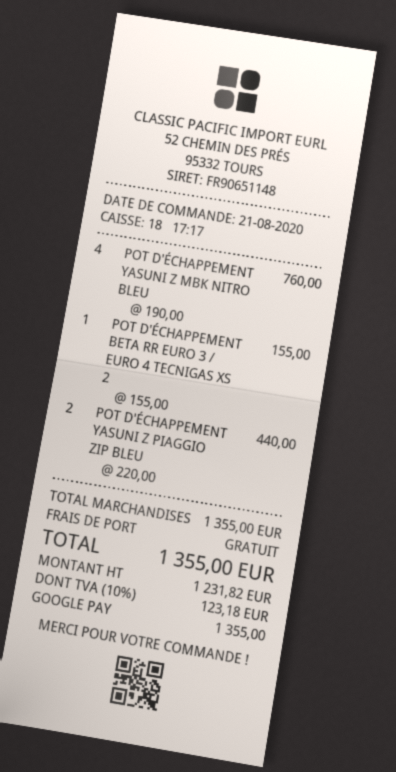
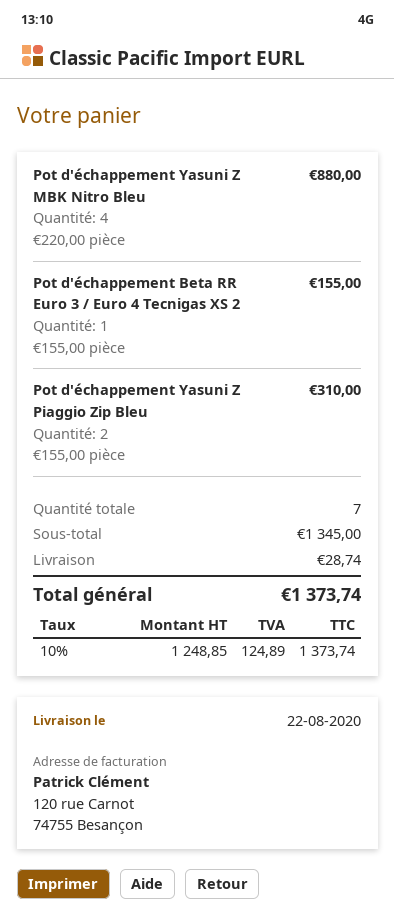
POT D'ÉCHAPPEMENT YASUNI Z MBK NITRO BLEU: 4 x 190.00 = 760.00 -> 4 x 220.00 = 880.00
POT D'ÉCHAPPEMENT YASUNI Z PIAGGIO ZIP BLEU: 2 x 220.00 = 440.00 -> 2 x 155.00 = 310.00
subtotal: 1355.00 -> 1345.00
shipping: 0.00 -> 28.74
net: 1231.82 -> 1248.85
tax: 10% = 123.18 -> 10% = 124.89
total: 1355.00 -> 1373.74

